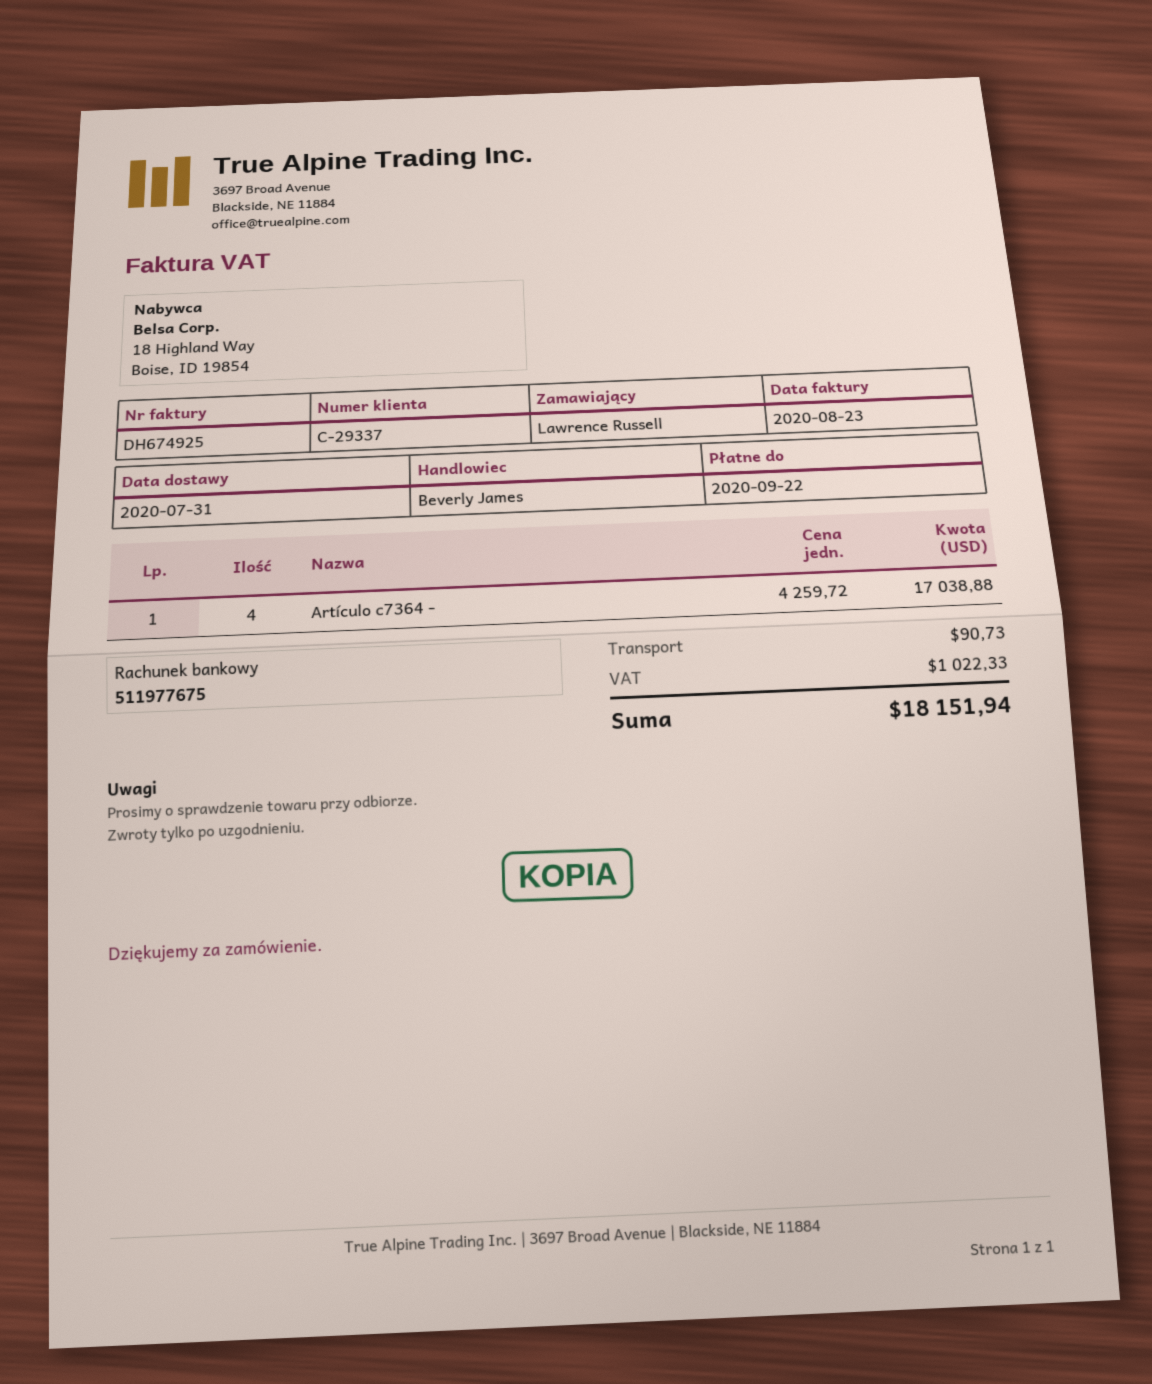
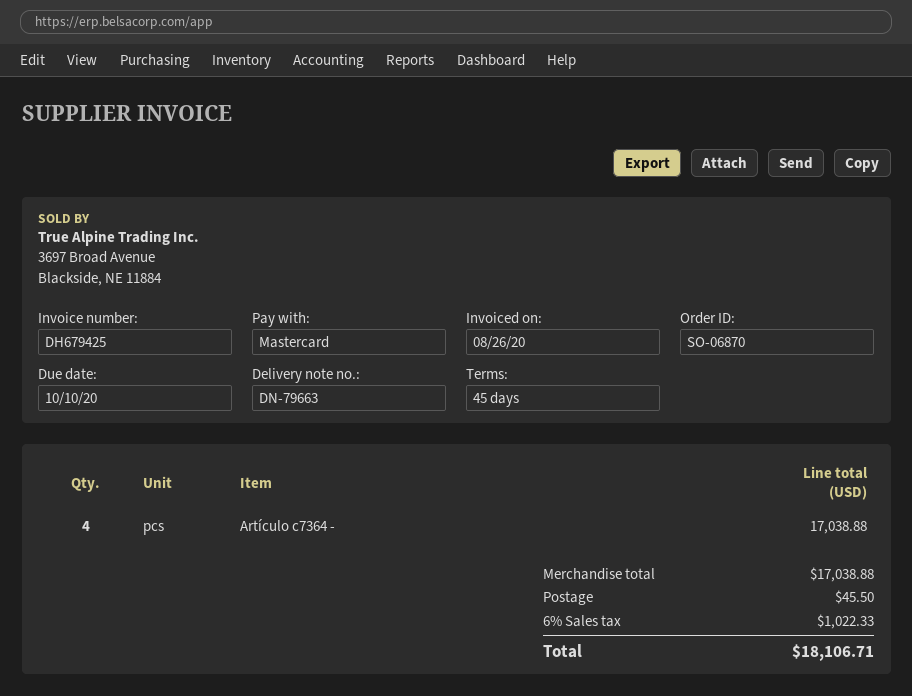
invoice number: DH674925 -> DH679425
invoice date: 2020-08-23 -> 2020-08-26
due date: 2020-09-22 -> 2020-10-10
shipping: 90.73 -> 45.50
total: 18151.94 -> 18106.71

